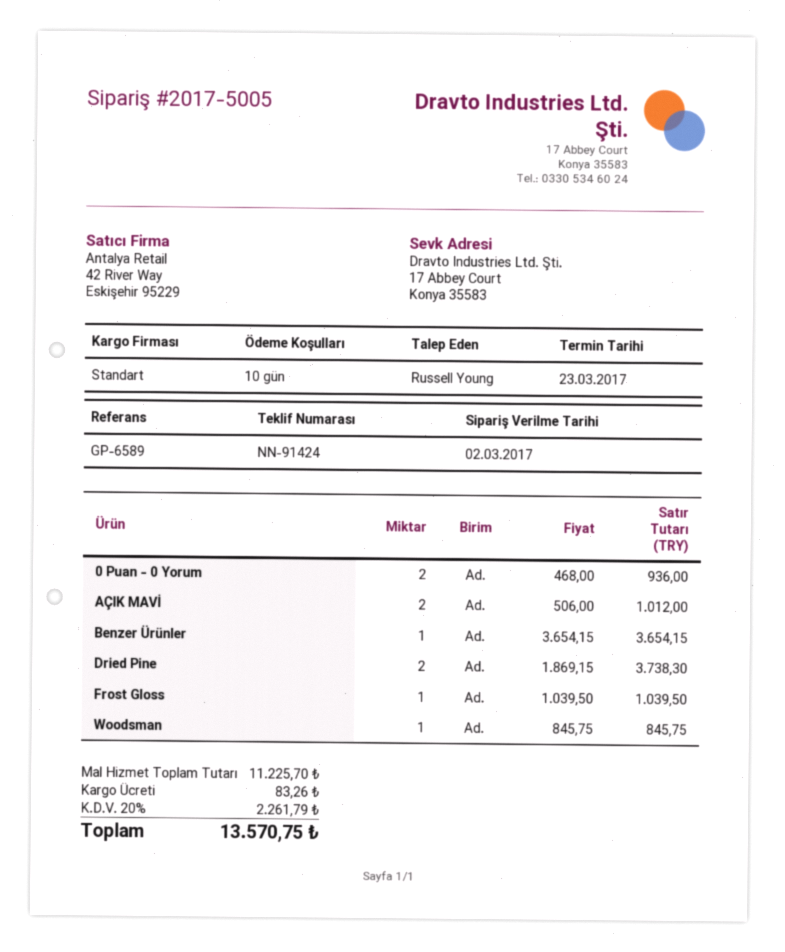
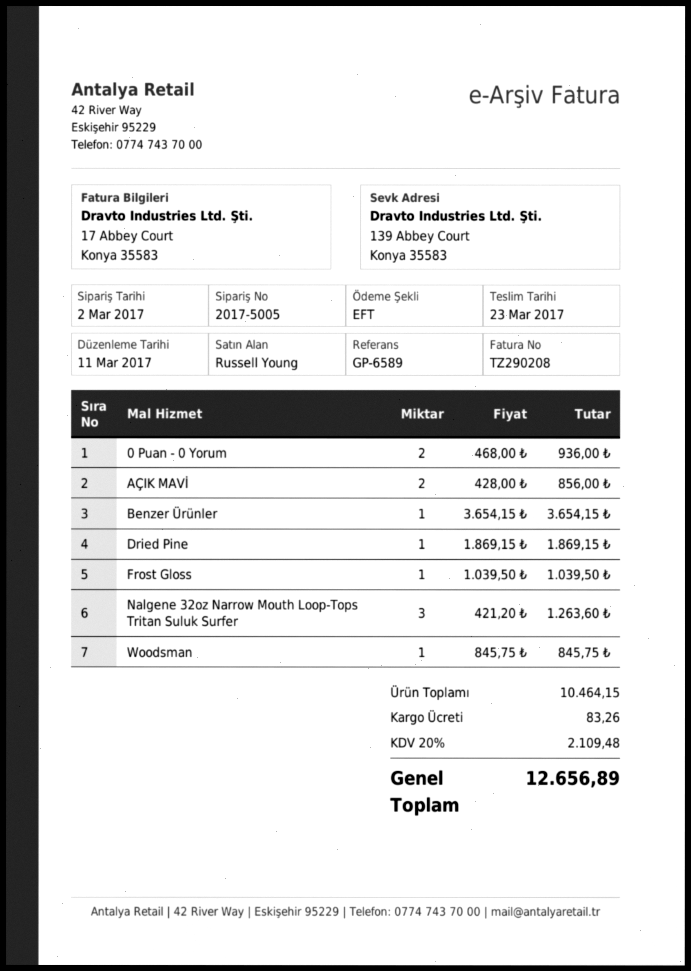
ship to: 17 Abbey Court, Konya 35583 -> 139 Abbey Court, Konya 35583
AÇIK MAVİ: 2 x 506.00 = 1012.00 -> 2 x 428.00 = 856.00
Dried Pine: 2 x 1869.15 = 3738.30 -> 1 x 1869.15 = 1869.15
Nalgene 32oz Narrow Mouth Loop-Tops Tritan Suluk Surfer: none -> 3 x 421.20 = 1263.60
subtotal: 11225.70 -> 10464.15
tax: 20% = 2261.79 -> 20% = 2109.48
total: 13570.75 -> 12656.89

